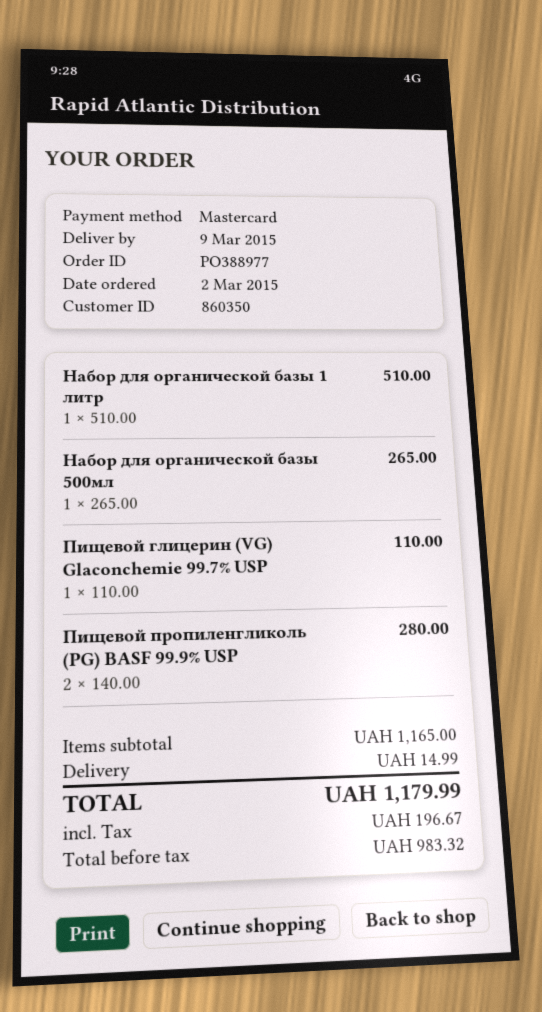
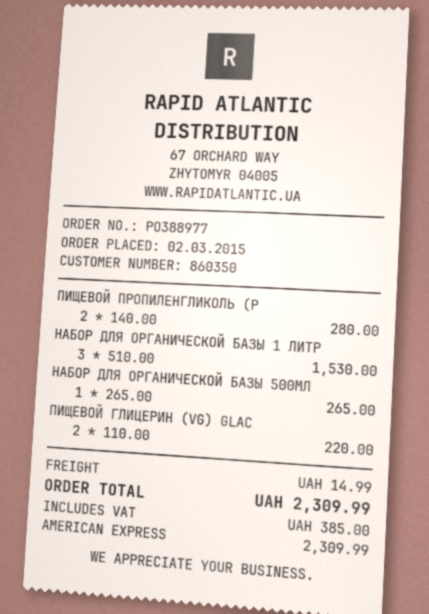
payment method: Mastercard -> American Express
Набор для органической базы 1 литр: 1 x 510.00 = 510.00 -> 3 x 510.00 = 1530.00
Пищевой глицерин (VG) Glaconchemie 99.7% USP: 1 x 110.00 = 110.00 -> 2 x 110.00 = 220.00
tax: 196.67 -> 385.00
total: 1179.99 -> 2309.99

